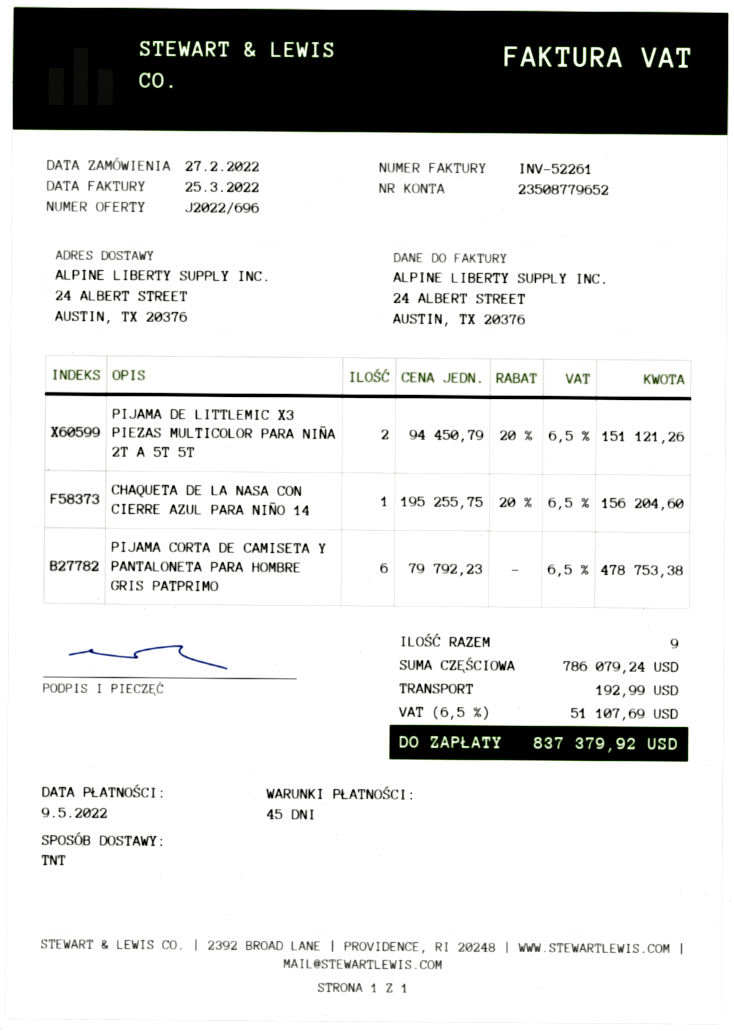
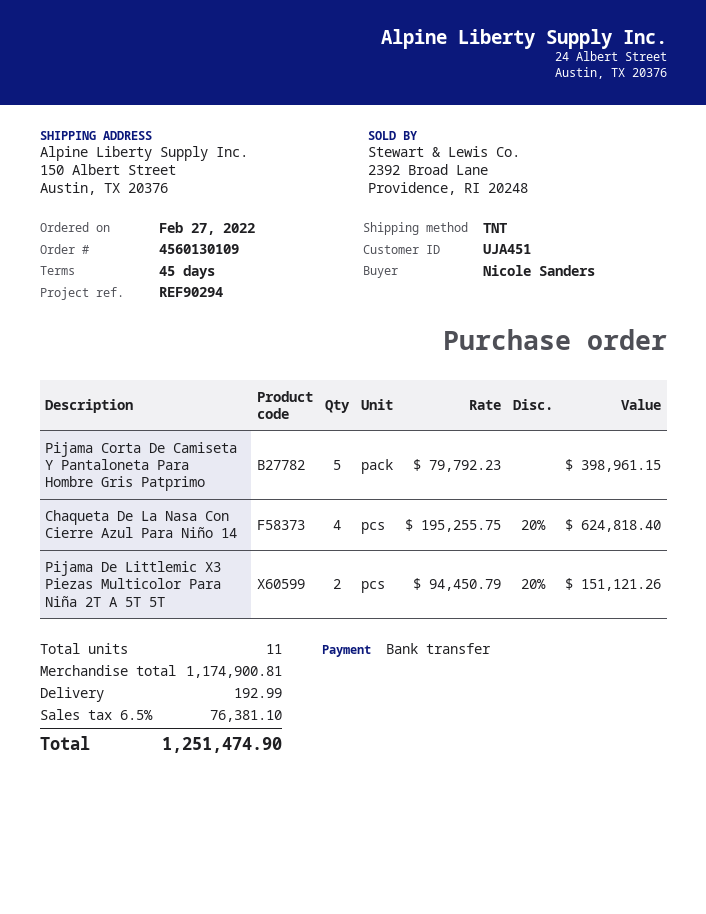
ship to: 24 ALBERT STREET, AUSTIN, TX 20376 -> 150 Albert Street, Austin, TX 20376
CHAQUETA DE LA NASA CON CIERRE AZUL PARA NIÑO 14: 1 x 195255.75 - 20% = 156204.60 -> 4 x 195255.75 - 20% = 624818.40
PIJAMA CORTA DE CAMISETA Y PANTALONETA PARA HOMBRE GRIS PATPRIMO: 6 x 79792.23 = 478753.38 -> 5 x 79792.23 = 398961.15
total quantity: 9 -> 11
subtotal: 786079.24 -> 1174900.81
tax: 6.5% = 51107.69 -> 6.5% = 76381.10
total: 837379.92 -> 1251474.90

